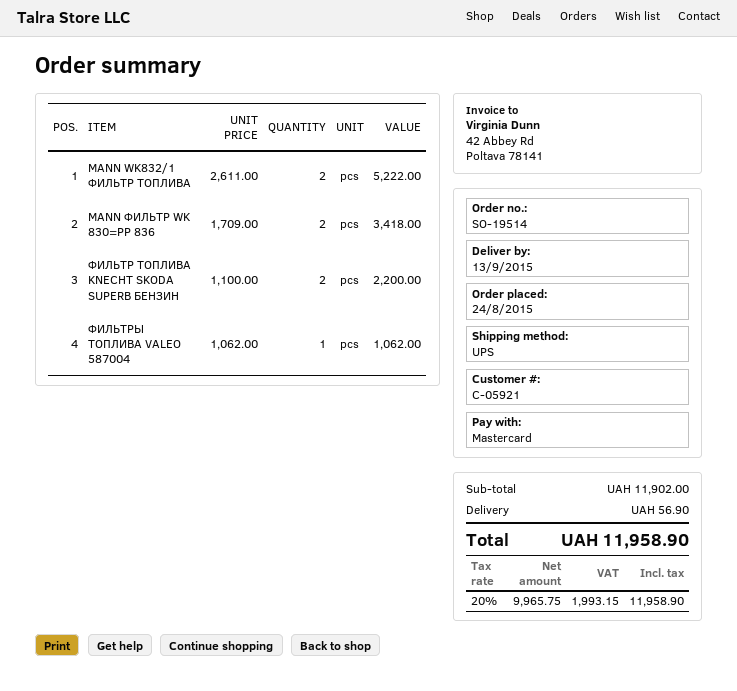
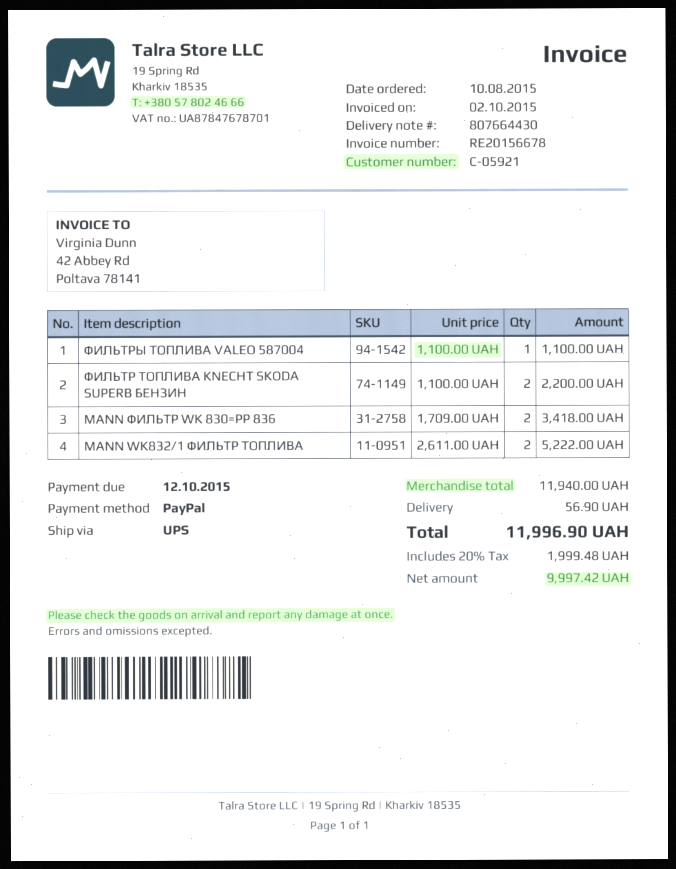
order date: 2015-08-24 -> 2015-08-10
payment method: Mastercard -> PayPal
ФИЛЬТРЫ ТОПЛИВА VALEO 587004: 1 x 1062.00 = 1062.00 -> 1 x 1100.00 = 1100.00
subtotal: 11902.00 -> 11940.00
net: 9965.75 -> 9997.42
tax: 20% = 1993.15 -> 20% = 1999.48
total: 11958.90 -> 11996.90

